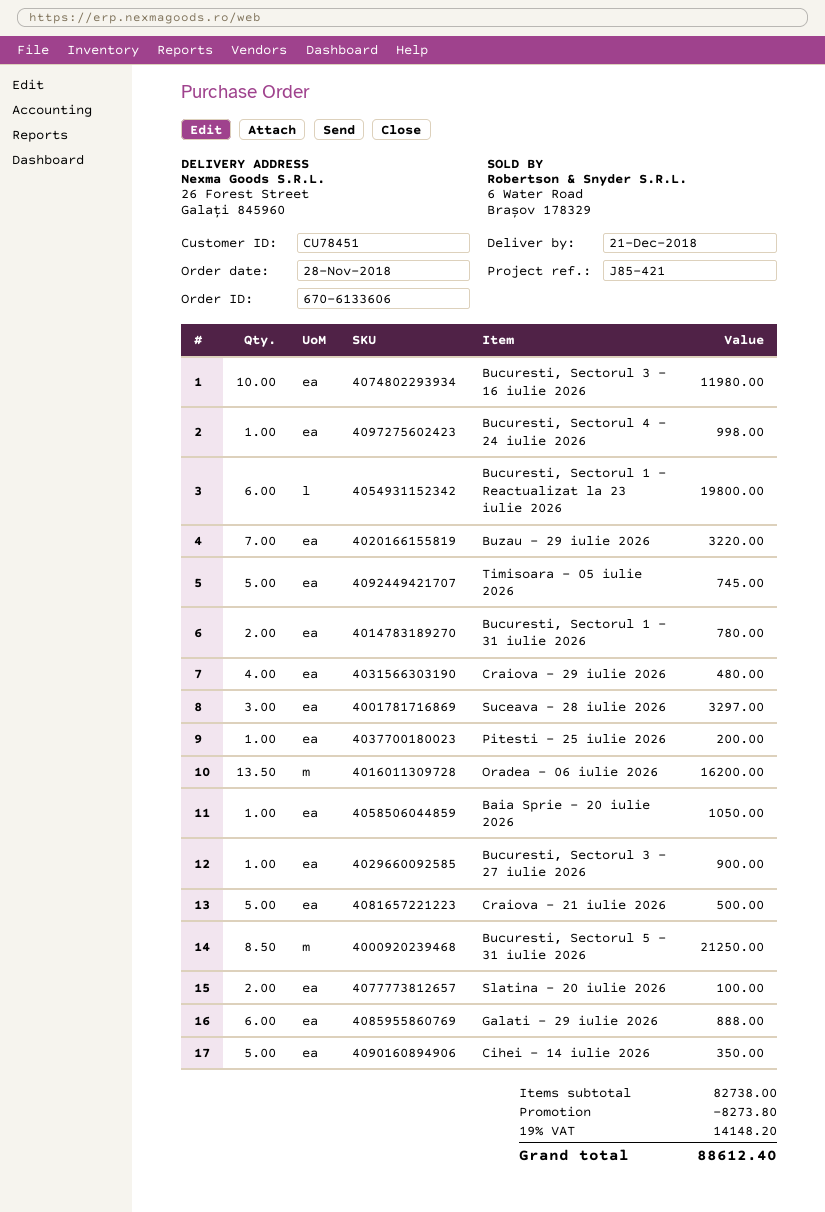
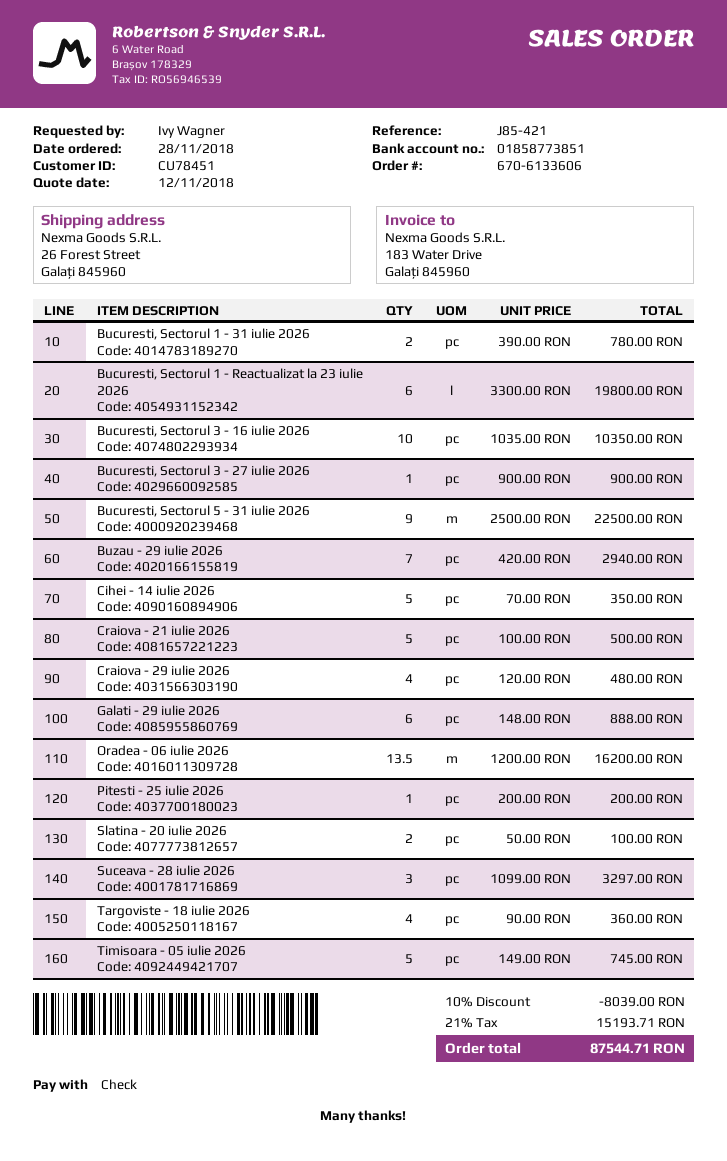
Bucuresti, Sectorul 3 - 16 iulie 2026: 10 for 11980.00 -> 10 for 10350.00
Bucuresti, Sectorul 4 - 24 iulie 2026: 1 for 998.00 -> none
Buzau - 29 iulie 2026: 7 for 3220.00 -> 7 for 2940.00
Baia Sprie - 20 iulie 2026: 1 for 1050.00 -> none
Bucuresti, Sectorul 5 - 31 iulie 2026: 8.5 for 21250.00 -> 9 for 22500.00
Targoviste - 18 iulie 2026: none -> 4 for 360.00
discount: 8273.80 -> 8039.00
tax: 19% = 14148.20 -> 21% = 15193.71
total: 88612.40 -> 87544.71

